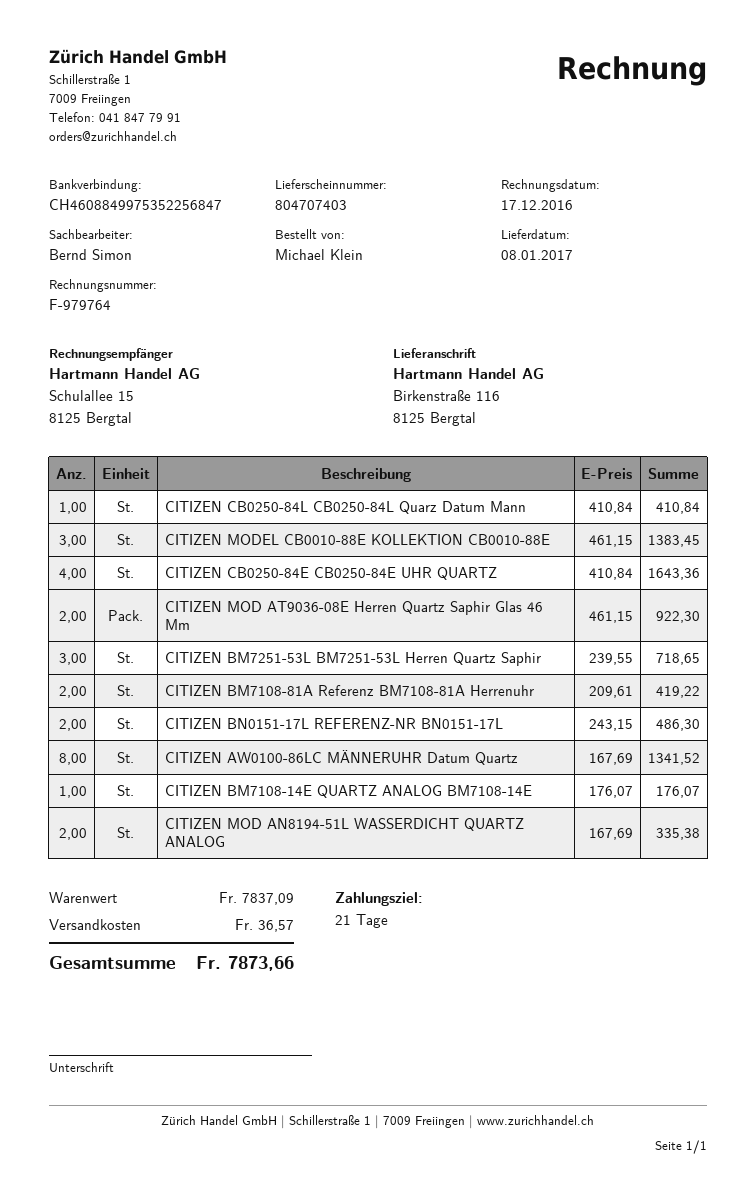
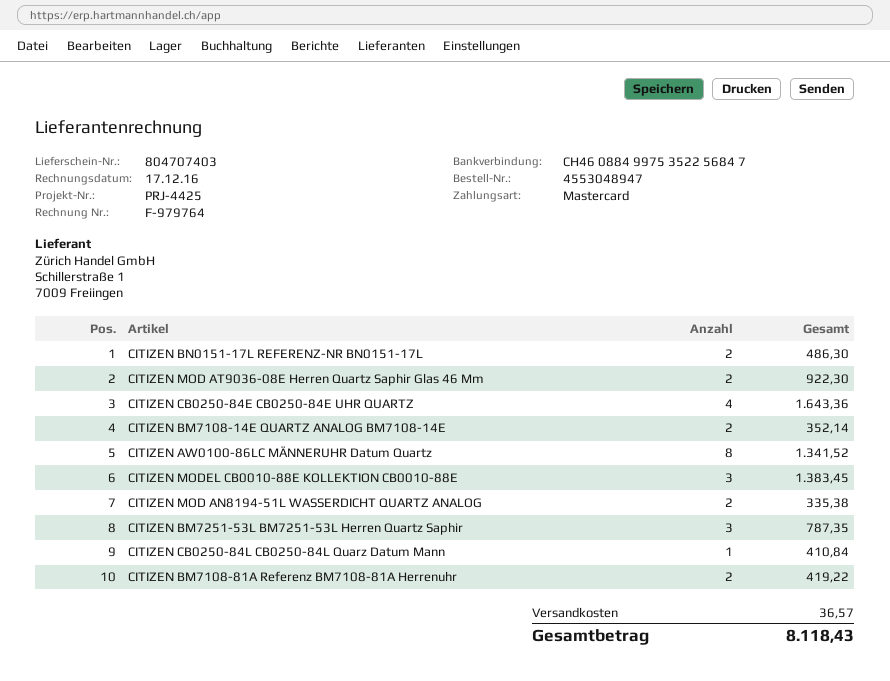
CITIZEN BM7251-53L BM7251-53L Herren Quartz Saphir: 3 for 718.65 -> 3 for 787.35
CITIZEN BM7108-14E QUARTZ ANALOG BM7108-14E: 1 for 176.07 -> 2 for 352.14
total: 7873.66 -> 8118.43

